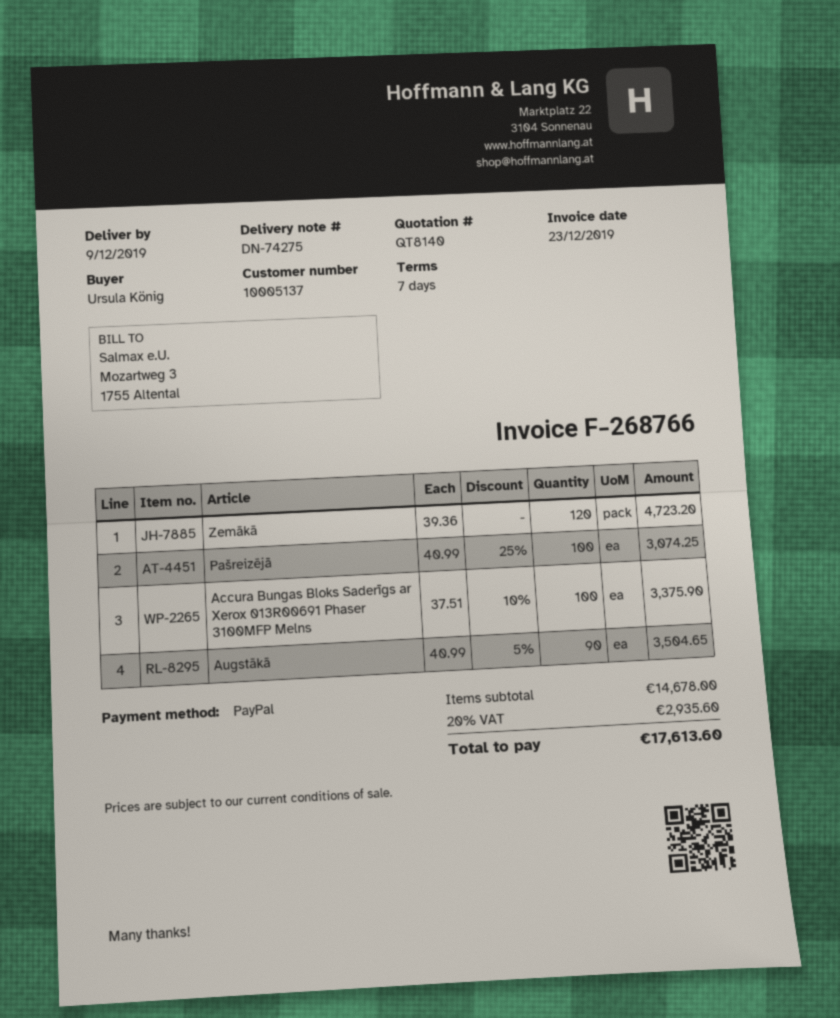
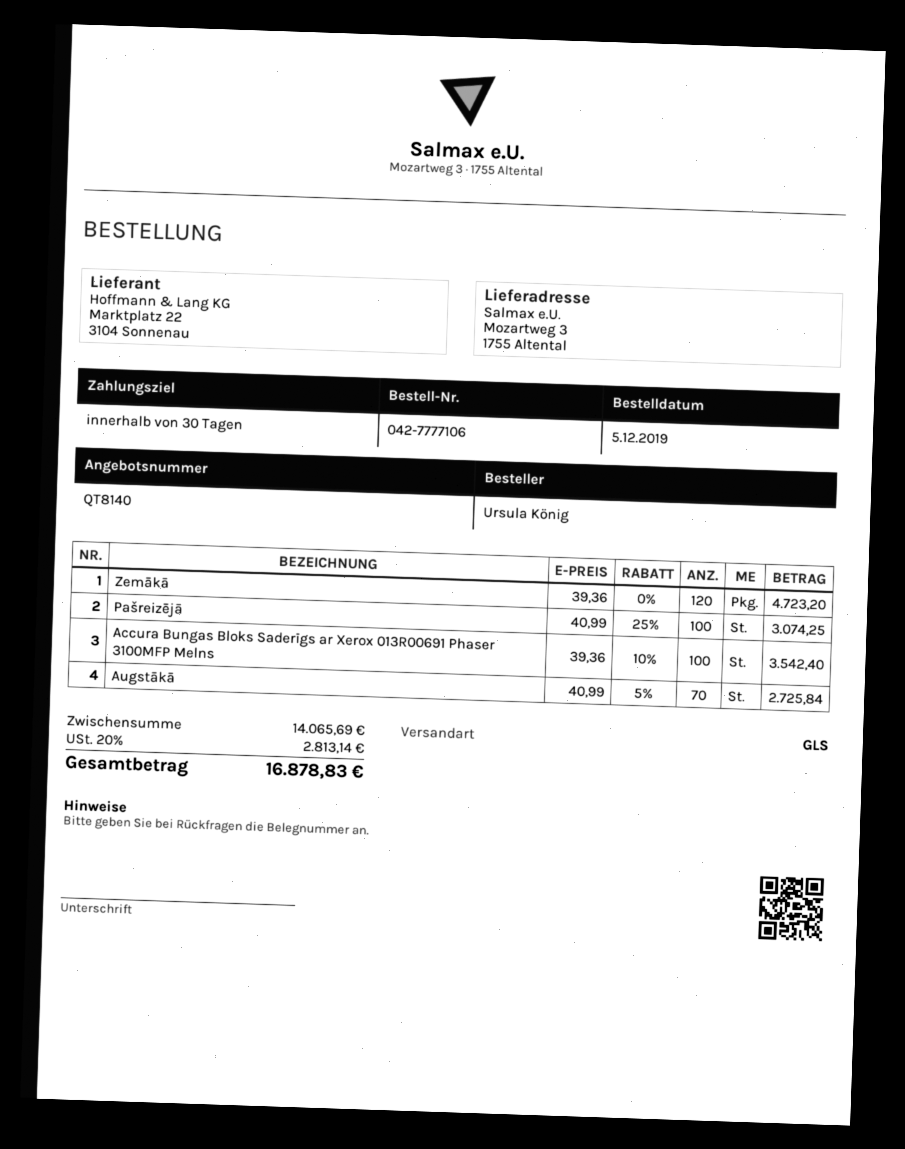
payment terms: 7 days -> 30 days
Accura Bungas Bloks Saderīgs ar Xerox 013R00691 Phaser 3100MFP Melns: 100 x 37.51 - 10% = 3375.90 -> 100 x 39.36 - 10% = 3542.40
Augstākā: 90 x 40.99 - 5% = 3504.65 -> 70 x 40.99 - 5% = 2725.84
subtotal: 14678.00 -> 14065.69
tax: 20% = 2935.60 -> 20% = 2813.14
total: 17613.60 -> 16878.83

